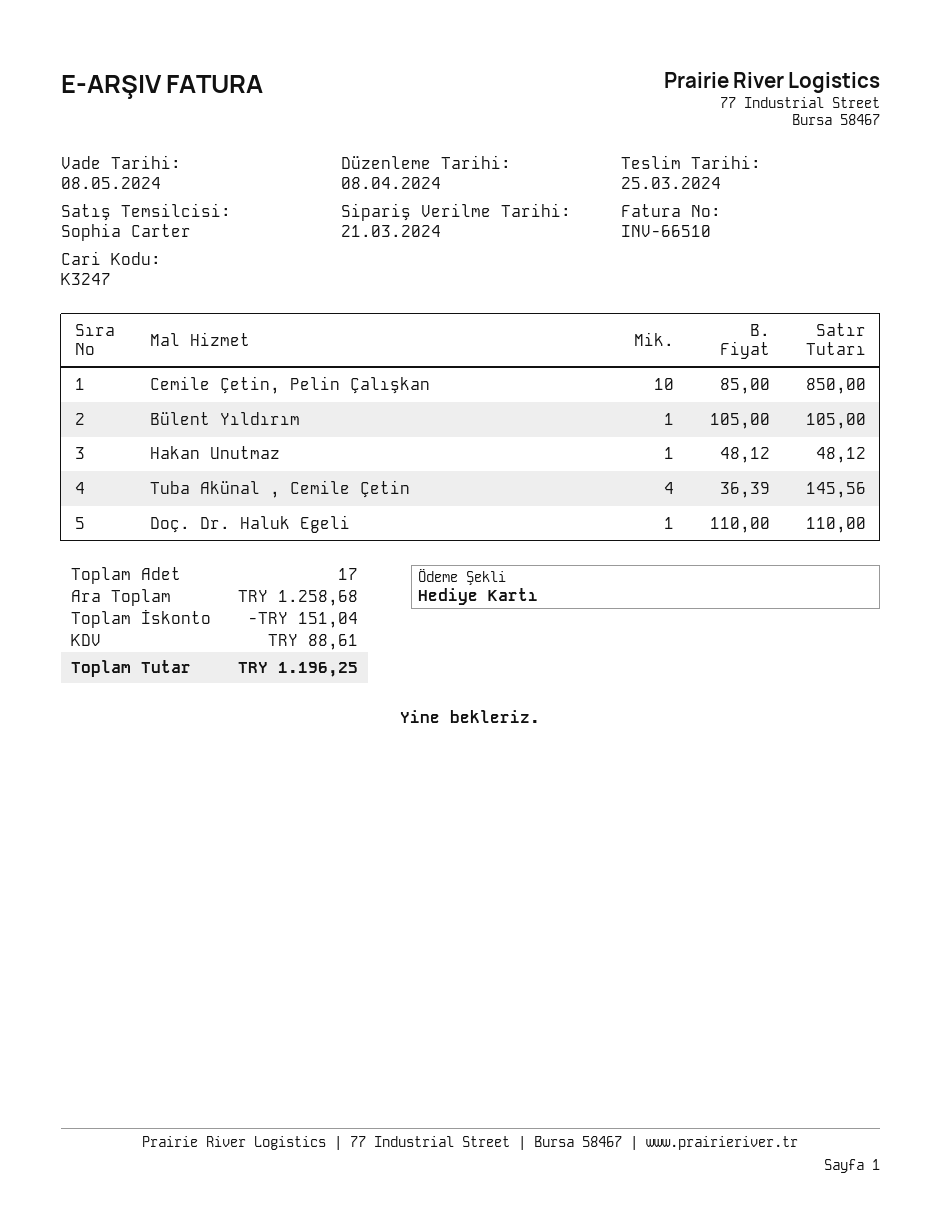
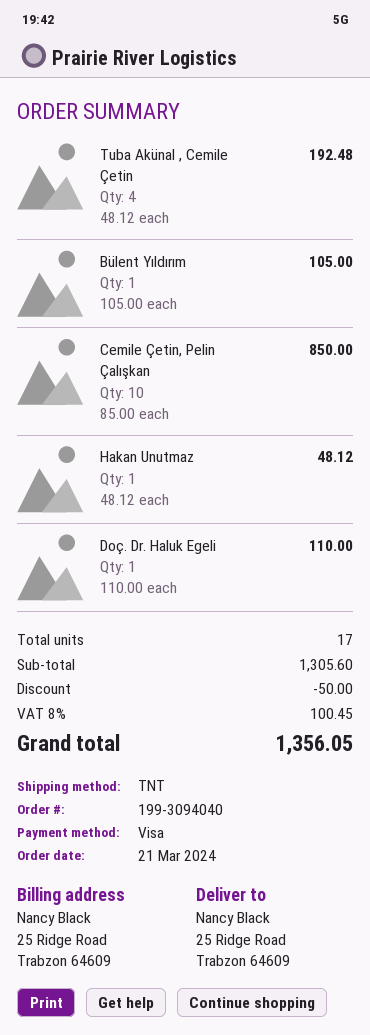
payment method: gift card -> Visa
Tuba Akünal , Cemile Çetin: 4 x 36.39 = 145.56 -> 4 x 48.12 = 192.48
subtotal: 1258.68 -> 1305.60
discount: 151.04 -> 50.00
tax: 88.61 -> 100.45
total: 1196.25 -> 1356.05

